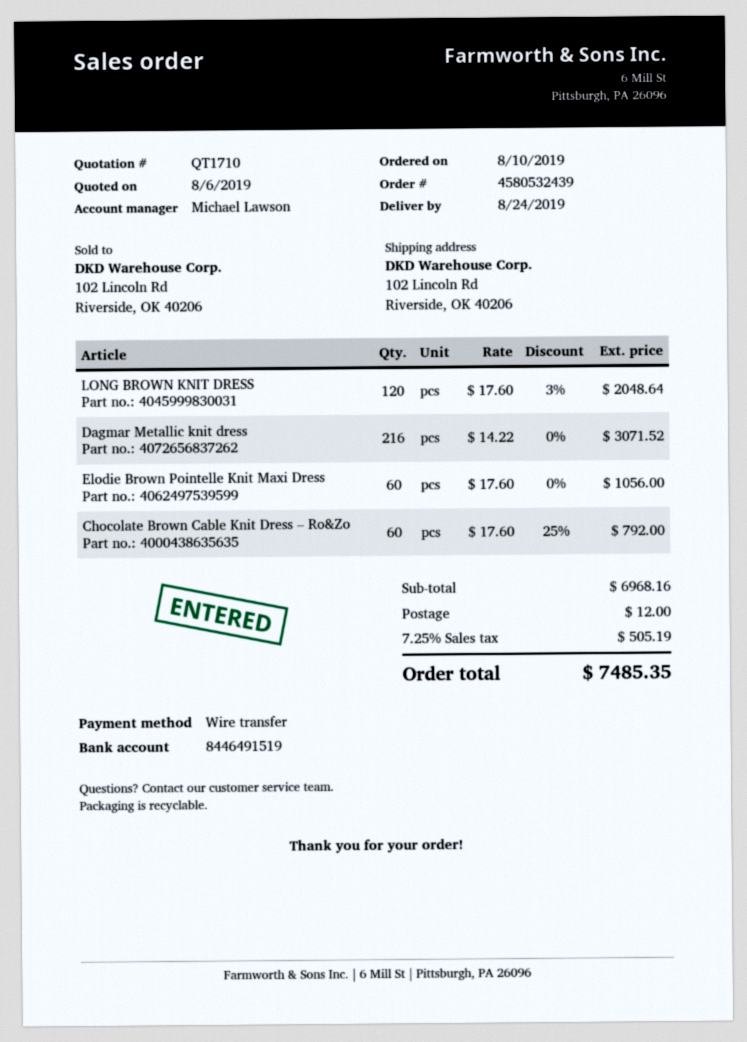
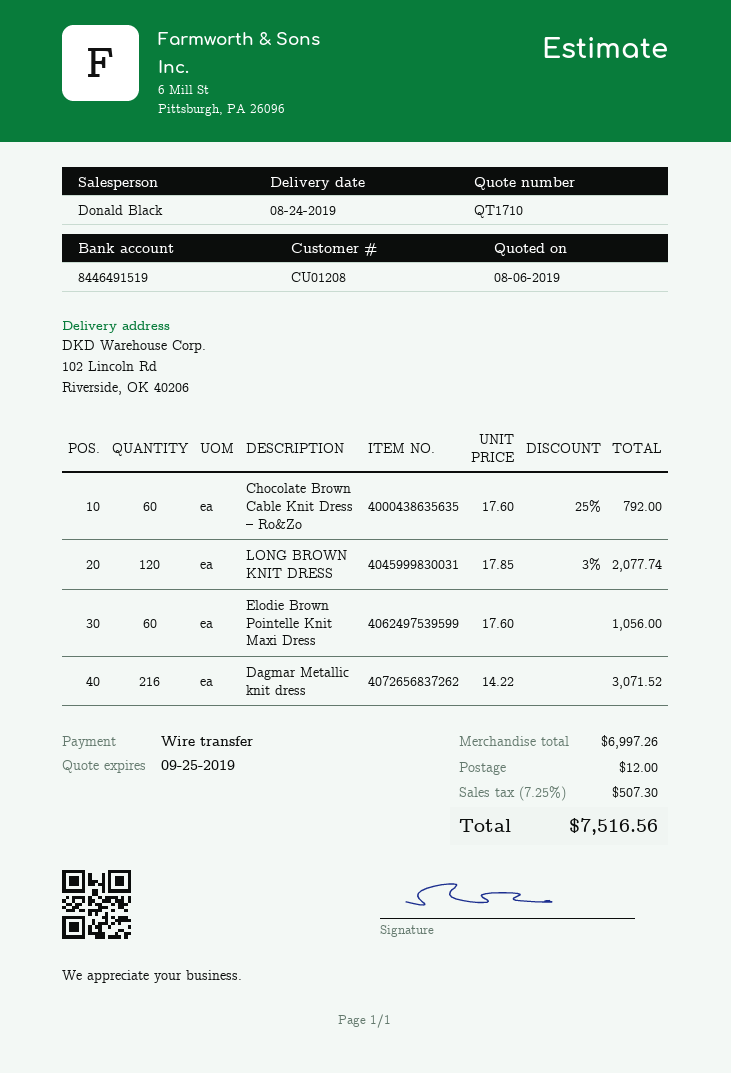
sales rep: Michael Lawson -> Donald Black
LONG BROWN KNIT DRESS: 120 x 17.60 - 3% = 2048.64 -> 120 x 17.85 - 3% = 2077.74
subtotal: 6968.16 -> 6997.26
tax: 7.25% = 505.19 -> 7.25% = 507.30
total: 7485.35 -> 7516.56

